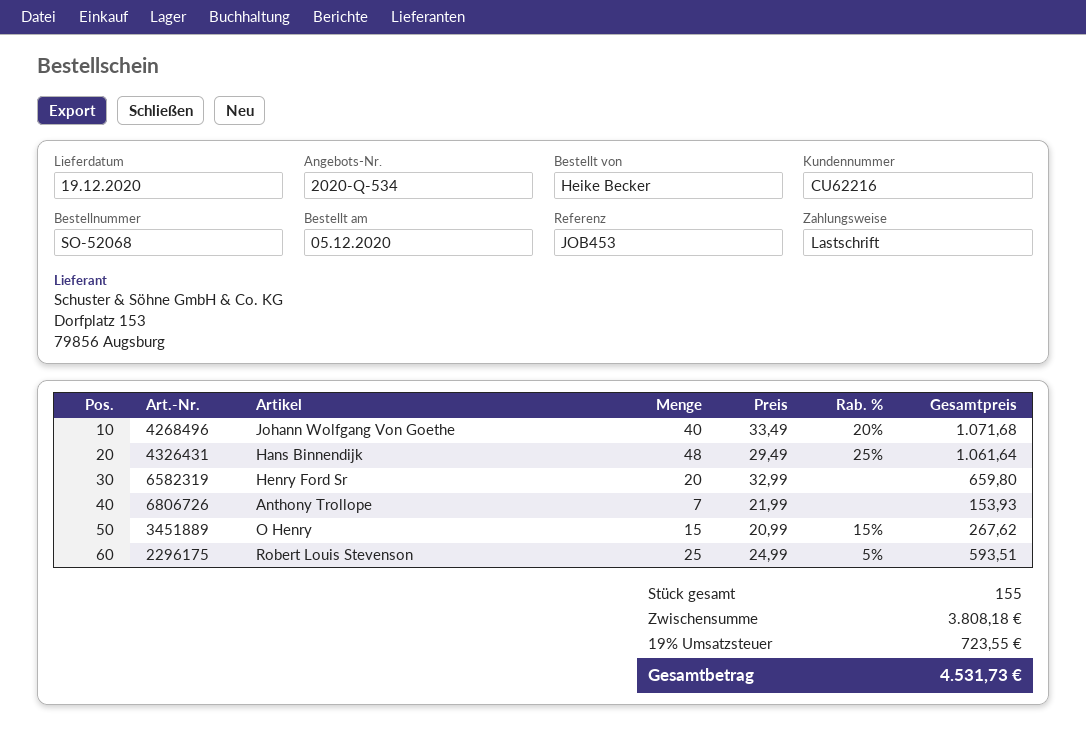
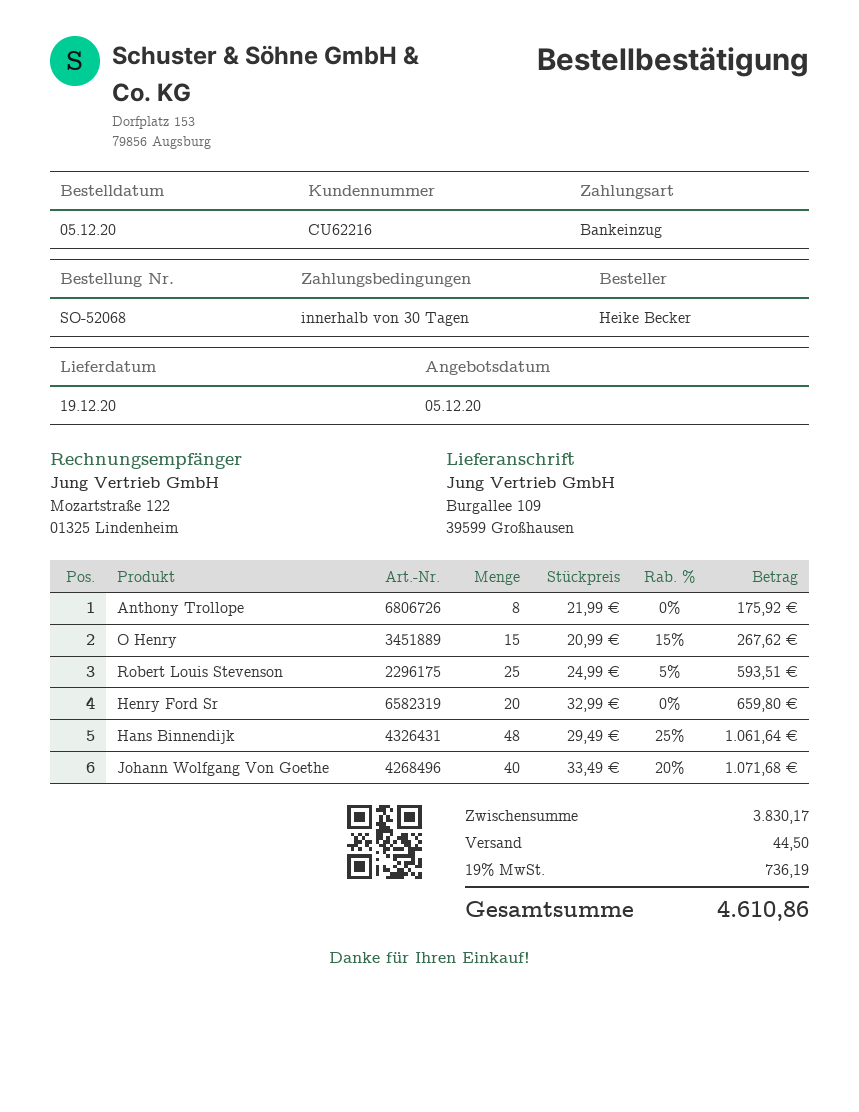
Anthony Trollope: 7 x 21.99 = 153.93 -> 8 x 21.99 = 175.92
subtotal: 3808.18 -> 3830.17
shipping: none -> 44.50
tax: 19% = 723.55 -> 19% = 736.19
total: 4531.73 -> 4610.86

